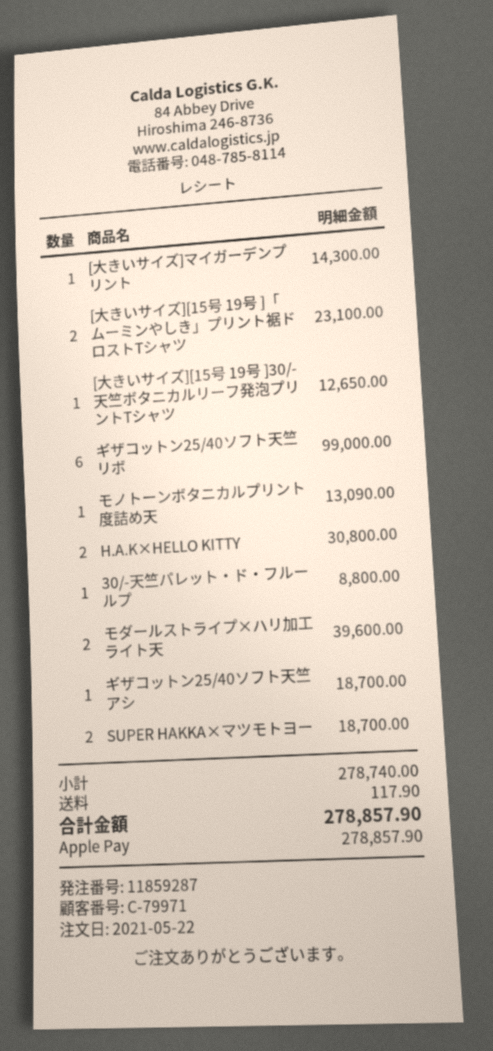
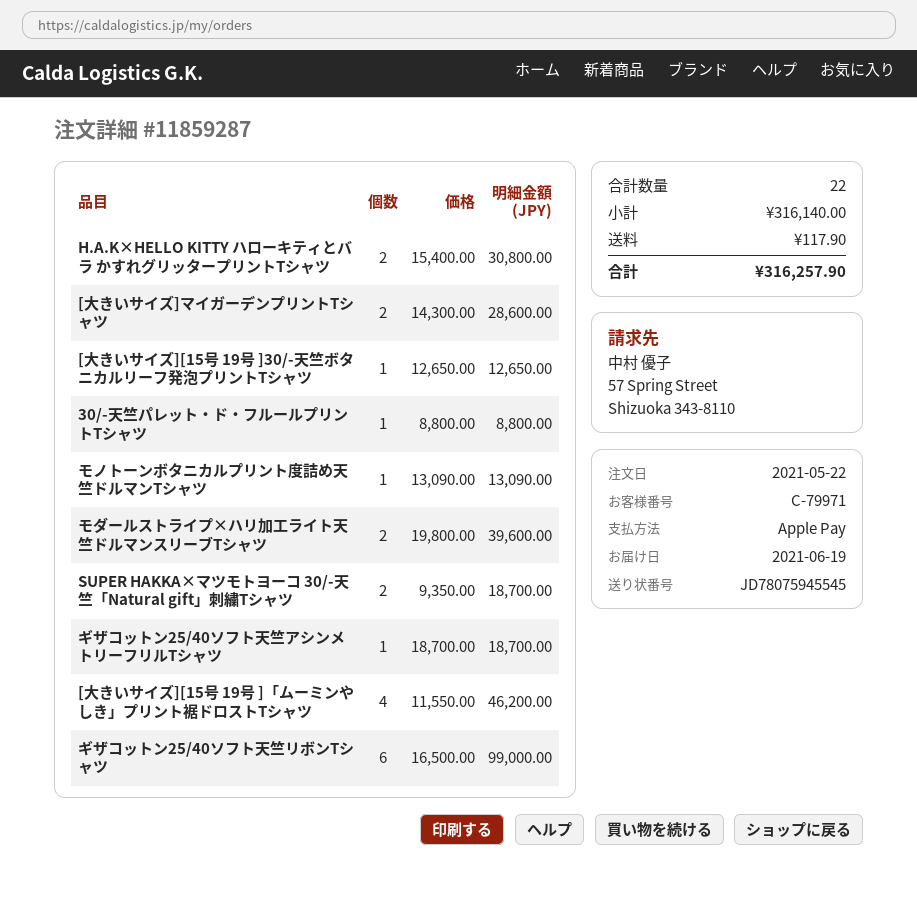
[大きいサイズ]マイガーデンプリント: 1 for 14300.00 -> 2 for 28600.00
[大きいサイズ][15号 19号 ]「ムーミンやしき」プリント裾ドロストTシャツ: 2 for 23100.00 -> 4 for 46200.00
subtotal: 278740.00 -> 316140.00
total: 278857.90 -> 316257.90

